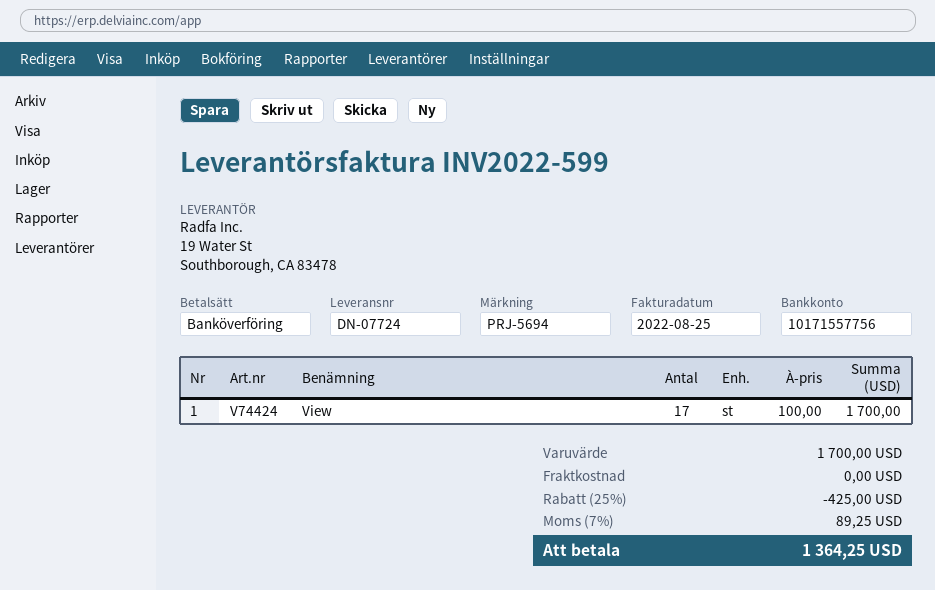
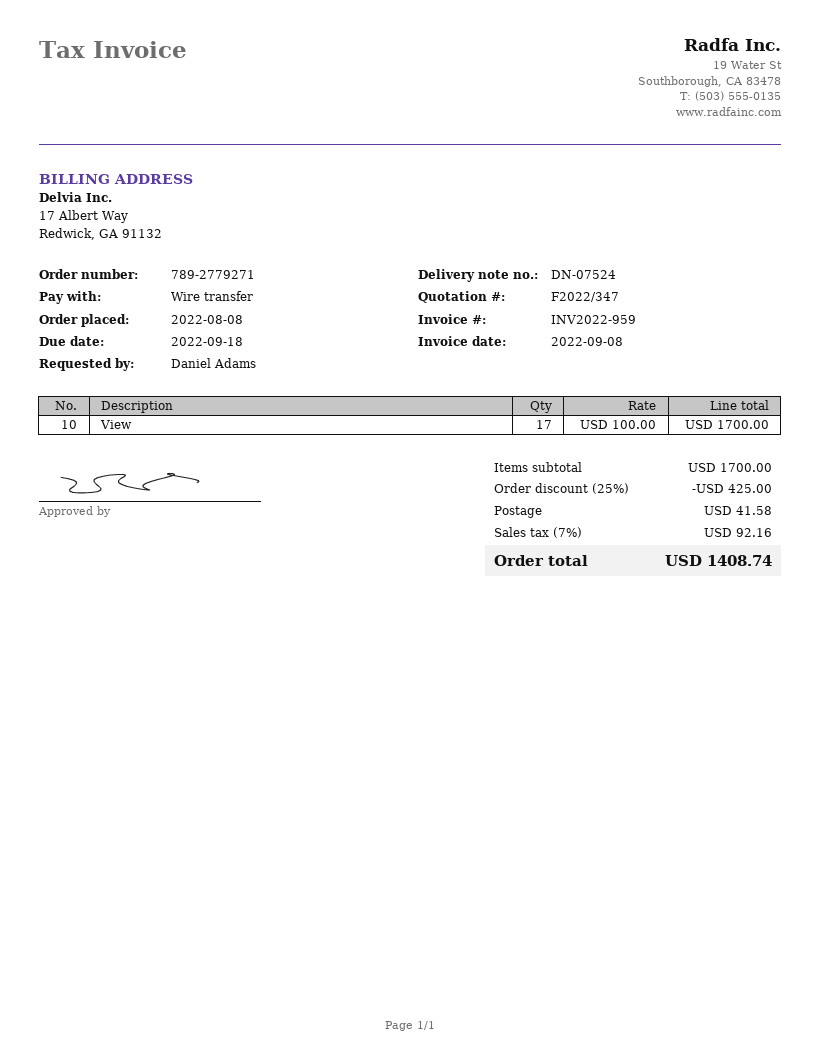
delivery note number: DN-07724 -> DN-07524
invoice number: INV2022-599 -> INV2022-959
invoice date: 2022-08-25 -> 2022-09-08
shipping: 0.00 -> 41.58
tax: 7% = 89.25 -> 7% = 92.16
total: 1364.25 -> 1408.74

